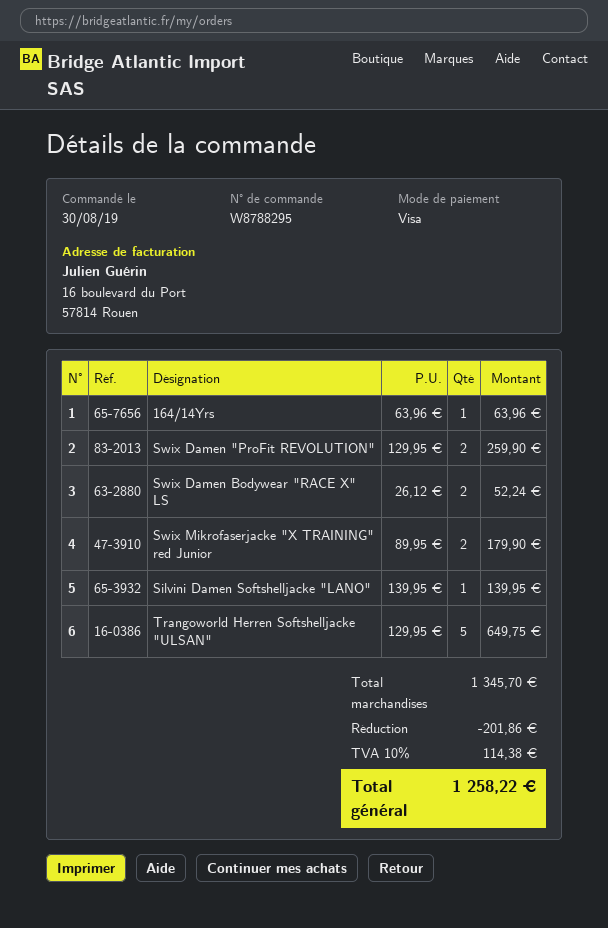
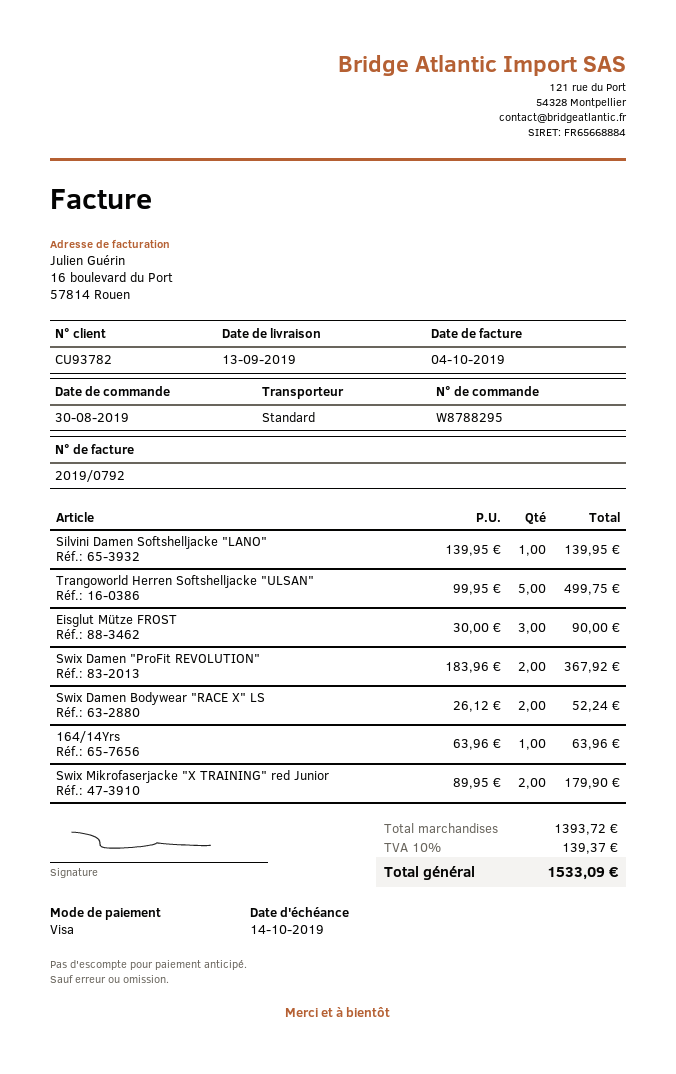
Swix Damen "ProFit REVOLUTION": 2 x 129.95 = 259.90 -> 2 x 183.96 = 367.92
Trangoworld Herren Softshelljacke "ULSAN": 5 x 129.95 = 649.75 -> 5 x 99.95 = 499.75
Eisglut Mütze FROST: none -> 3 x 30.00 = 90.00
subtotal: 1345.70 -> 1393.72
discount: 201.86 -> none
tax: 10% = 114.38 -> 10% = 139.37
total: 1258.22 -> 1533.09

